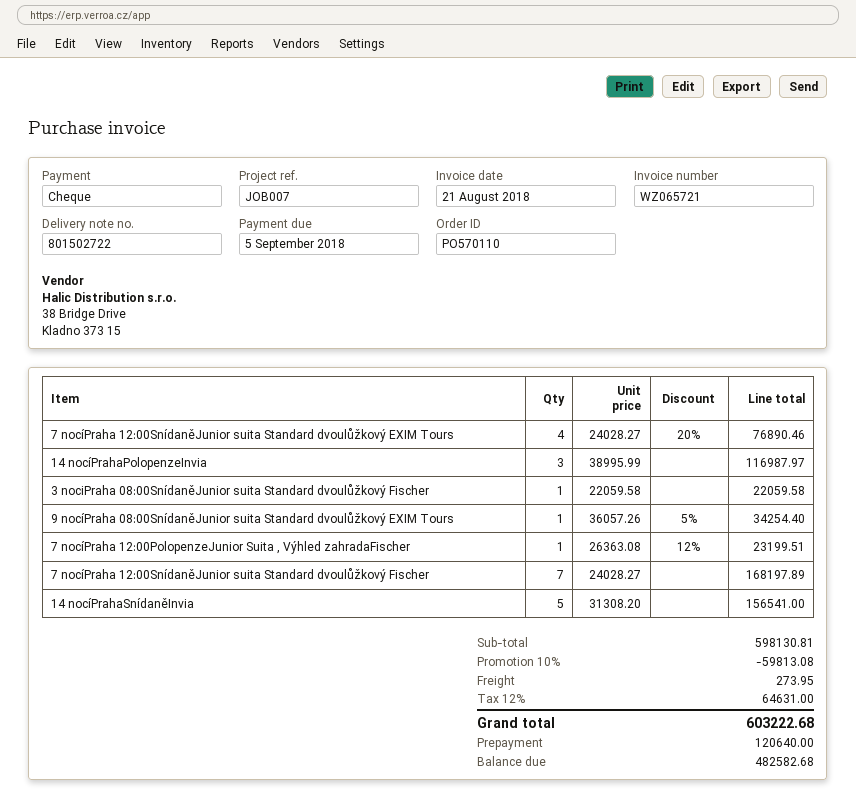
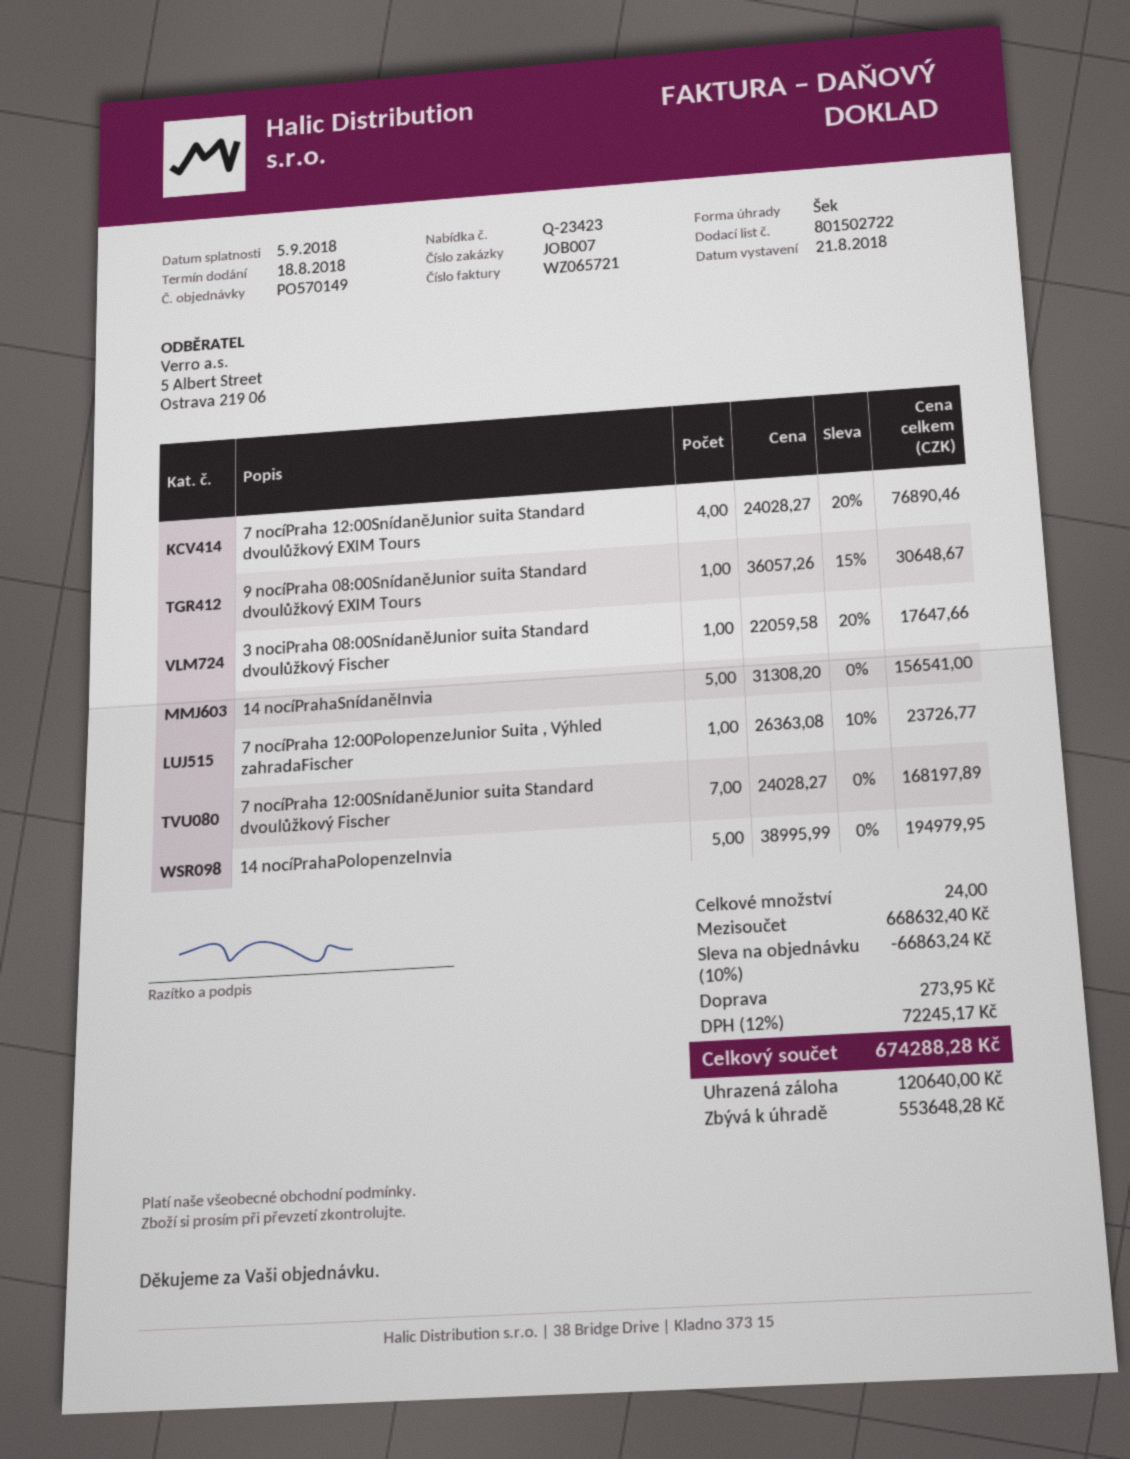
order number: PO570110 -> PO570149
14 nocíPrahaPolopenzeInvia: 3 x 38995.99 = 116987.97 -> 5 x 38995.99 = 194979.95
3 nociPraha 08:00SnídaněJunior suita Standard dvoulůžkový Fischer: 1 x 22059.58 = 22059.58 -> 1 x 22059.58 - 20% = 17647.66
9 nocíPraha 08:00SnídaněJunior suita Standard dvoulůžkový EXIM Tours: 1 x 36057.26 - 5% = 34254.40 -> 1 x 36057.26 - 15% = 30648.67
7 nocíPraha 12:00PolopenzeJunior Suita , Výhled zahradaFischer: 1 x 26363.08 - 12% = 23199.51 -> 1 x 26363.08 - 10% = 23726.77
subtotal: 598130.81 -> 668632.40
discount: 10% = 59813.08 -> 10% = 66863.24
tax: 12% = 64631.00 -> 12% = 72245.17
total: 603222.68 -> 674288.28
balance: 482582.68 -> 553648.28

